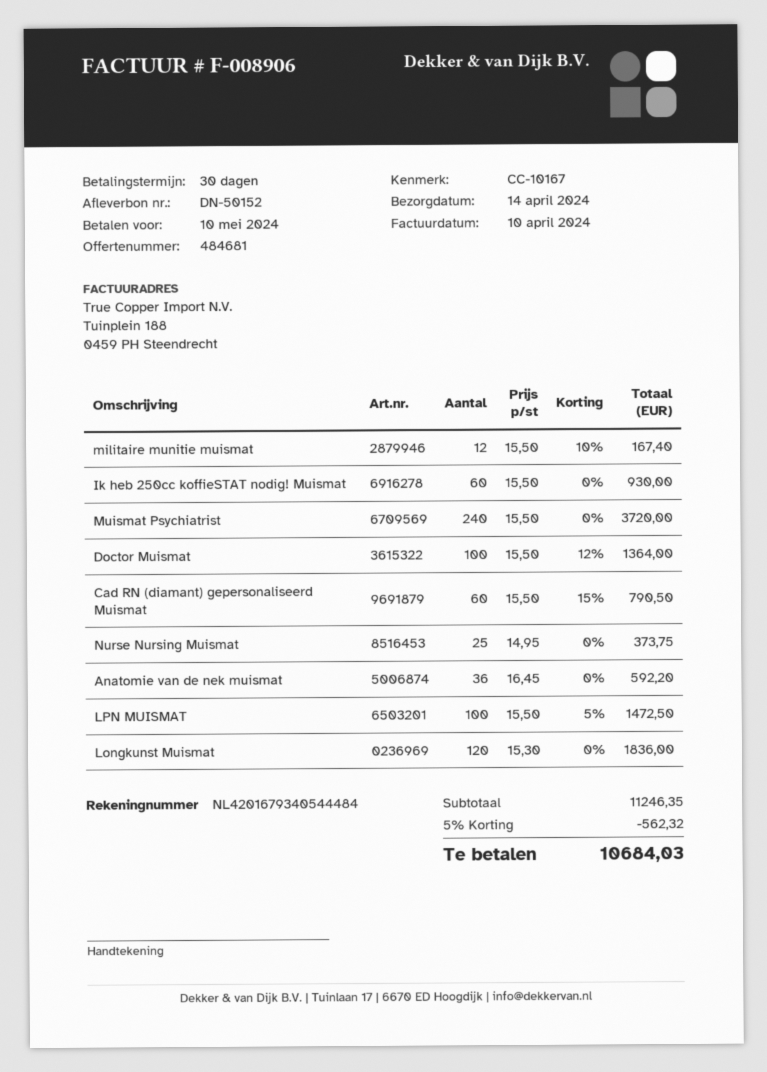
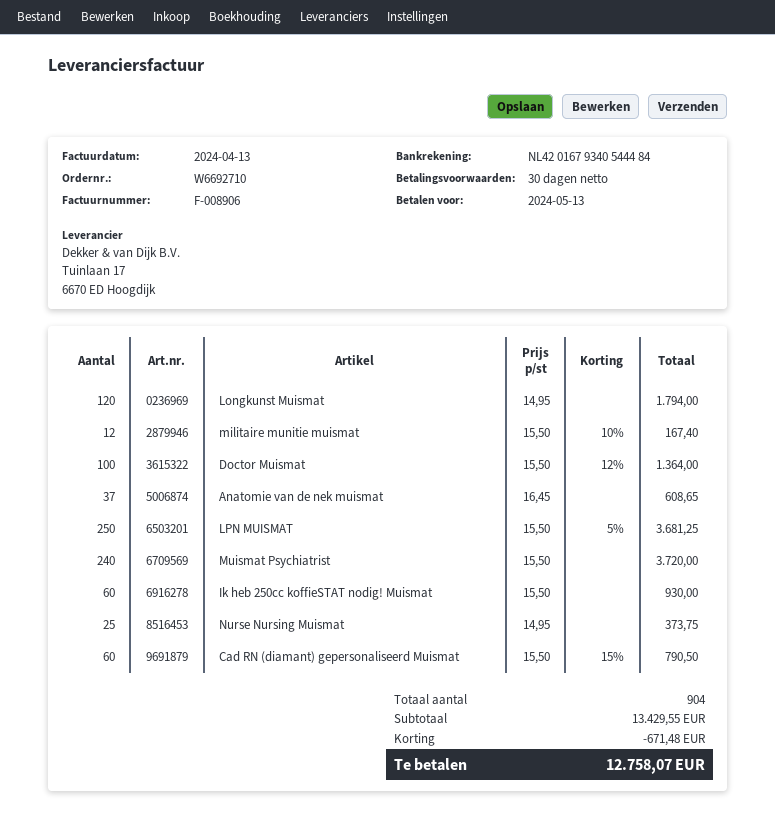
invoice date: 2024-04-10 -> 2024-04-13
due date: 2024-05-10 -> 2024-05-13
Anatomie van de nek muismat: 36 x 16.45 = 592.20 -> 37 x 16.45 = 608.65
LPN MUISMAT: 100 x 15.50 - 5% = 1472.50 -> 250 x 15.50 - 5% = 3681.25
Longkunst Muismat: 120 x 15.30 = 1836.00 -> 120 x 14.95 = 1794.00
subtotal: 11246.35 -> 13429.55
discount: 562.32 -> 671.48
total: 10684.03 -> 12758.07

